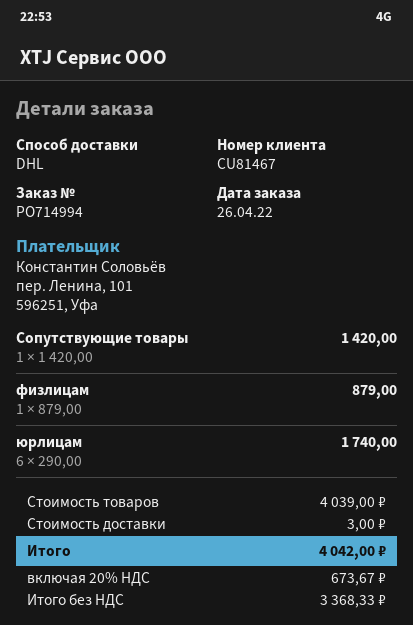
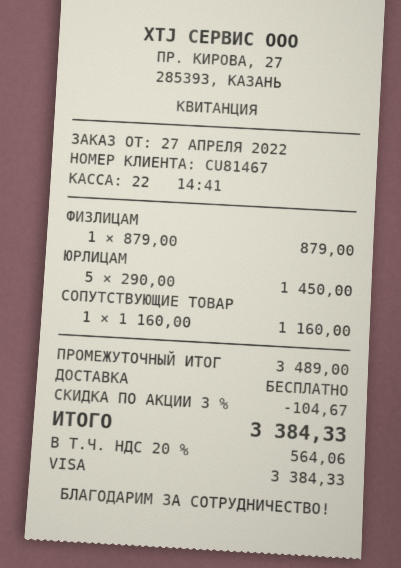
order date: 2022-04-26 -> 2022-04-27
Сопутствующие товары: 1 x 1420.00 = 1420.00 -> 1 x 1160.00 = 1160.00
юрлицам: 6 x 290.00 = 1740.00 -> 5 x 290.00 = 1450.00
subtotal: 4039.00 -> 3489.00
discount: none -> 3% = 104.67
shipping: 3.00 -> 0.00
tax: 20% = 673.67 -> 20% = 564.06
total: 4042.00 -> 3384.33

